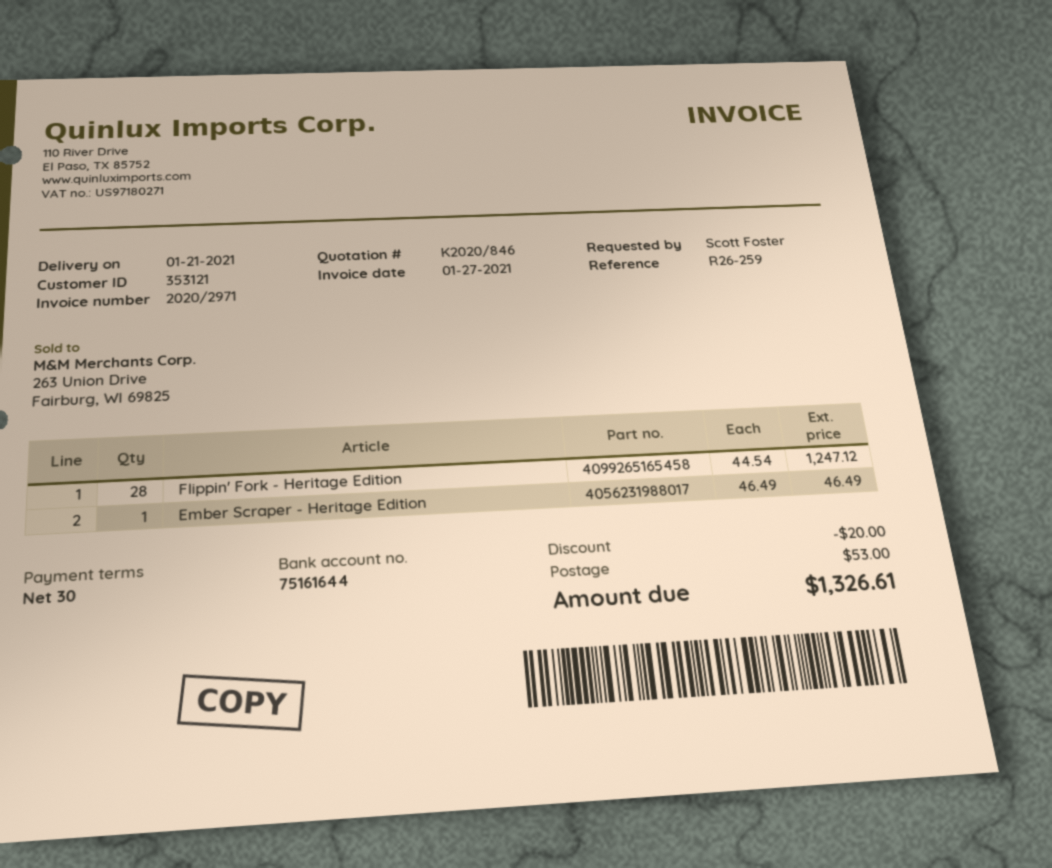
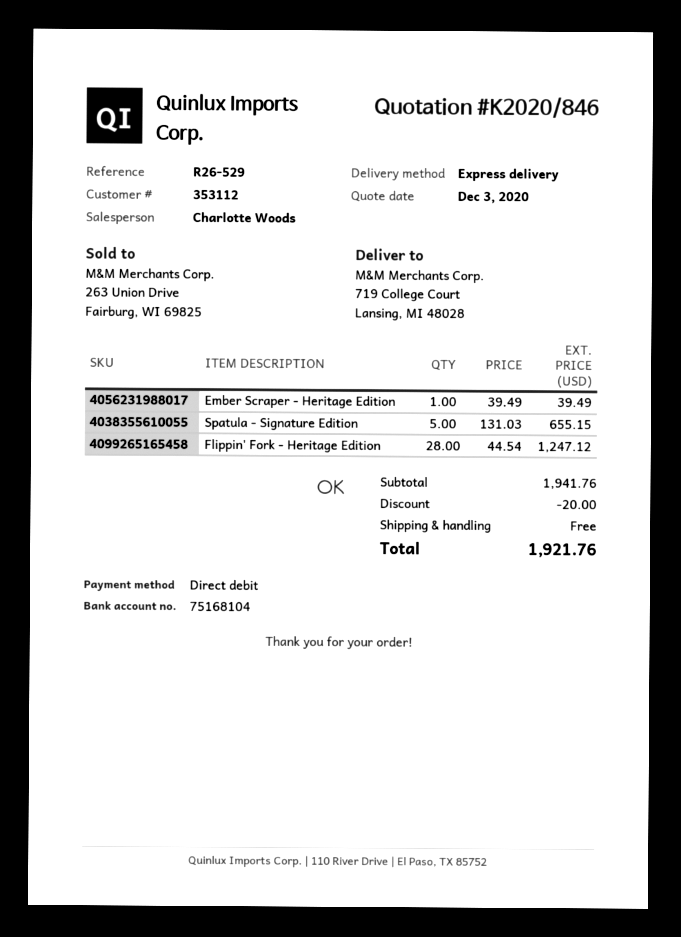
customer number: 353121 -> 353112
reference: R26-259 -> R26-529
bank account: 75161644 -> 75168104
Ember Scraper - Heritage Edition: 1 x 46.49 = 46.49 -> 1 x 39.49 = 39.49
Spatula - Signature Edition: none -> 5 x 131.03 = 655.15
shipping: 53.00 -> 0.00
total: 1326.61 -> 1921.76

